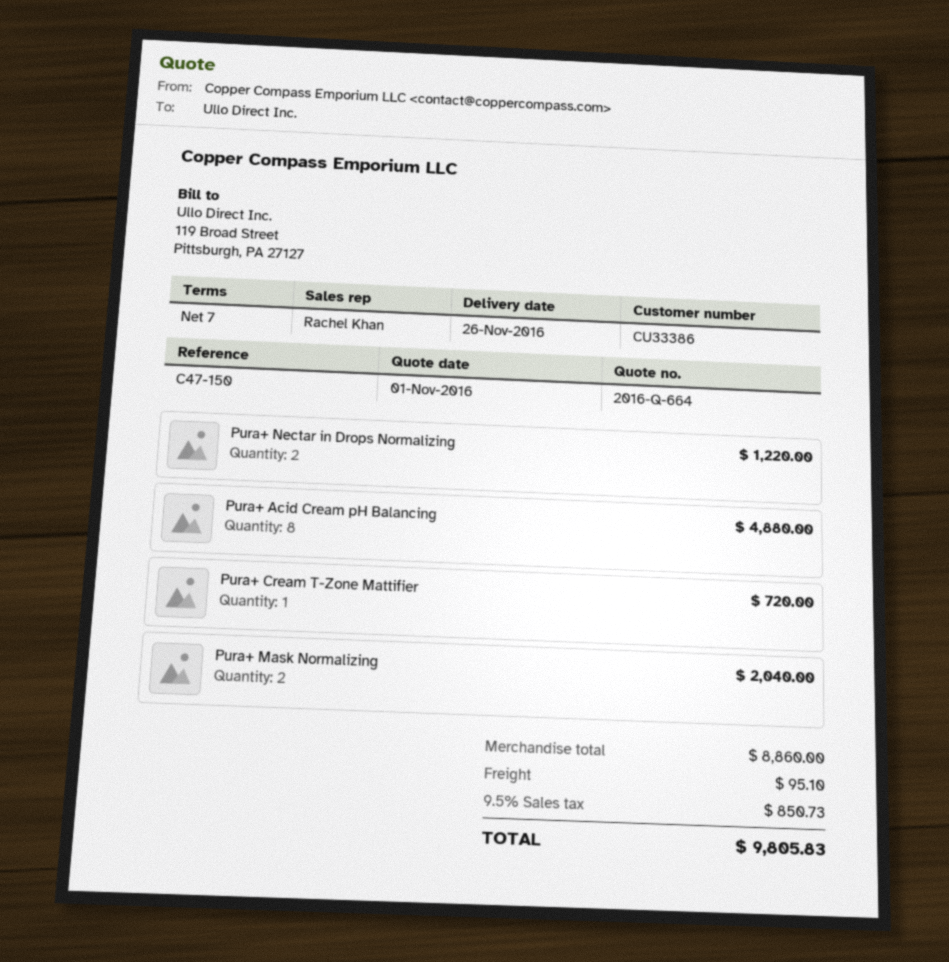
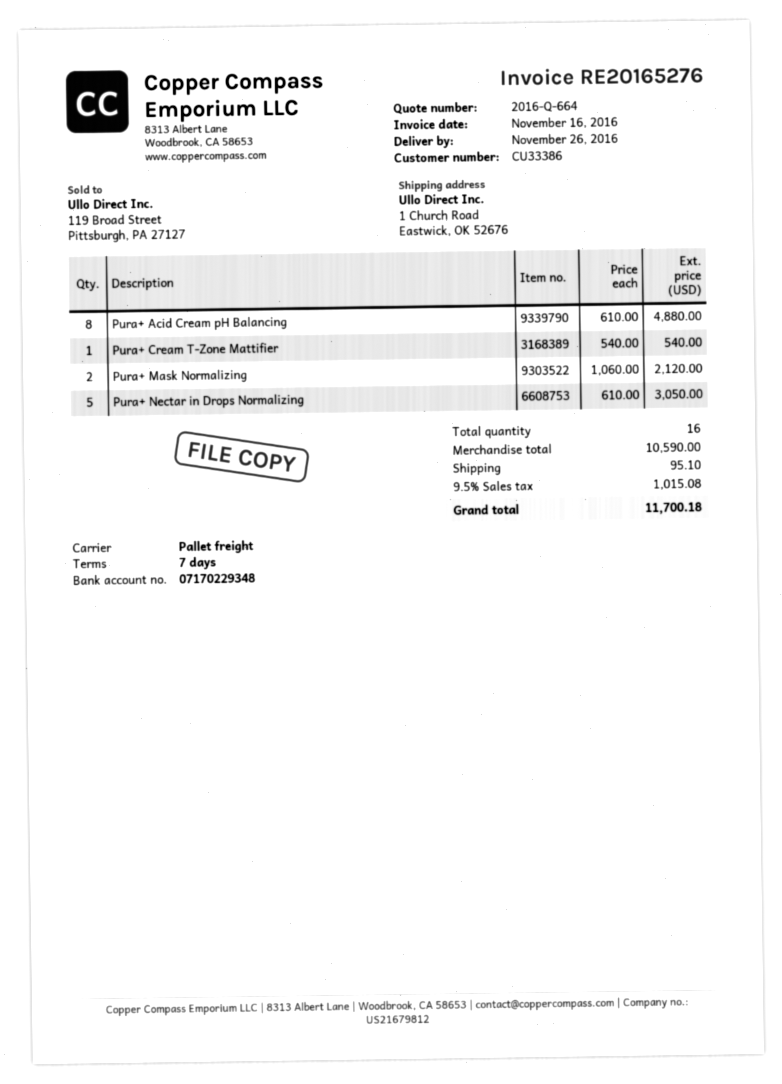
Pura+ Nectar in Drops Normalizing: 2 for 1220.00 -> 5 for 3050.00
Pura+ Cream T-Zone Mattifier: 1 for 720.00 -> 1 for 540.00
Pura+ Mask Normalizing: 2 for 2040.00 -> 2 for 2120.00
subtotal: 8860.00 -> 10590.00
tax: 9.5% = 850.73 -> 9.5% = 1015.08
total: 9805.83 -> 11700.18

